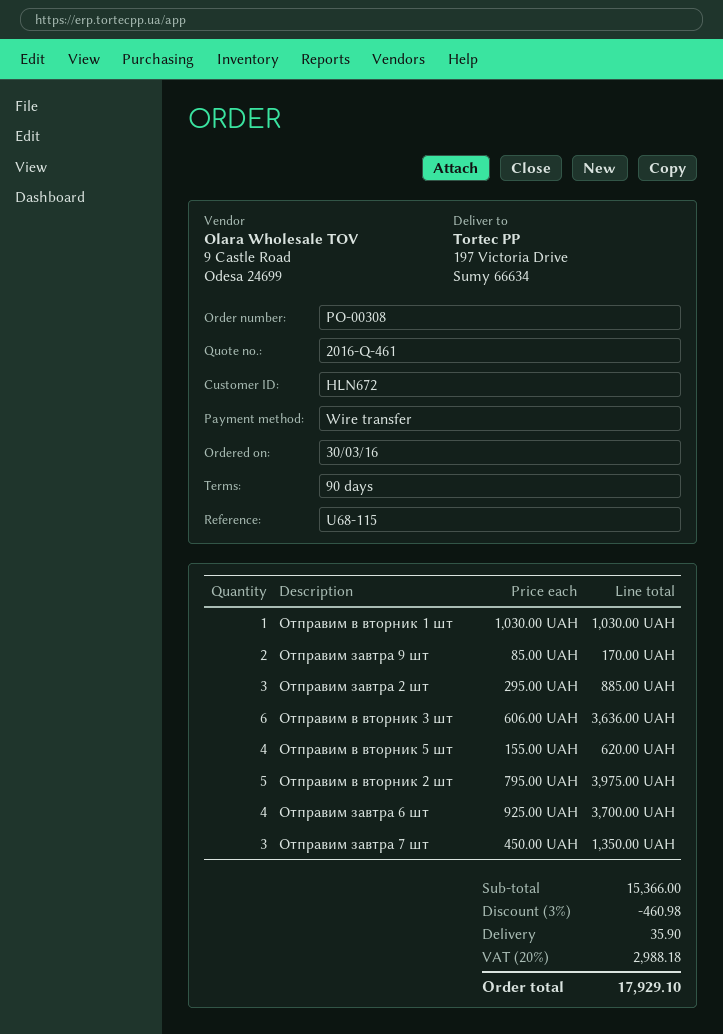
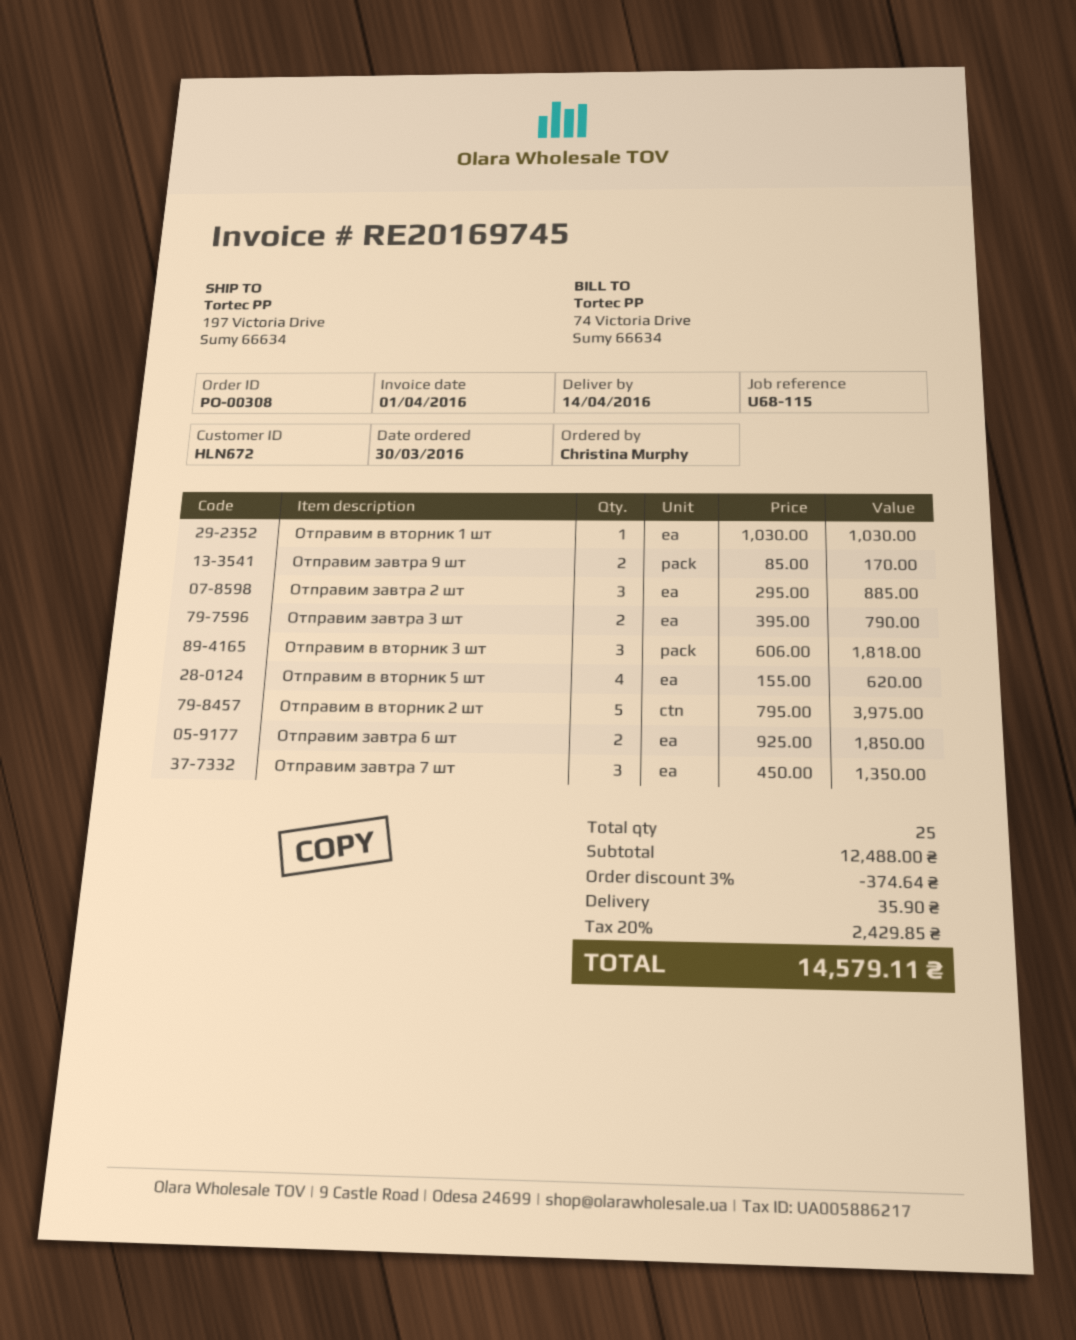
Отправим в вторник 3 шт: 6 x 606.00 = 3636.00 -> 3 x 606.00 = 1818.00
Отправим завтра 6 шт: 4 x 925.00 = 3700.00 -> 2 x 925.00 = 1850.00
Отправим завтра 3 шт: none -> 2 x 395.00 = 790.00
subtotal: 15366.00 -> 12488.00
discount: 3% = 460.98 -> 3% = 374.64
tax: 20% = 2988.18 -> 20% = 2429.85
total: 17929.10 -> 14579.11

